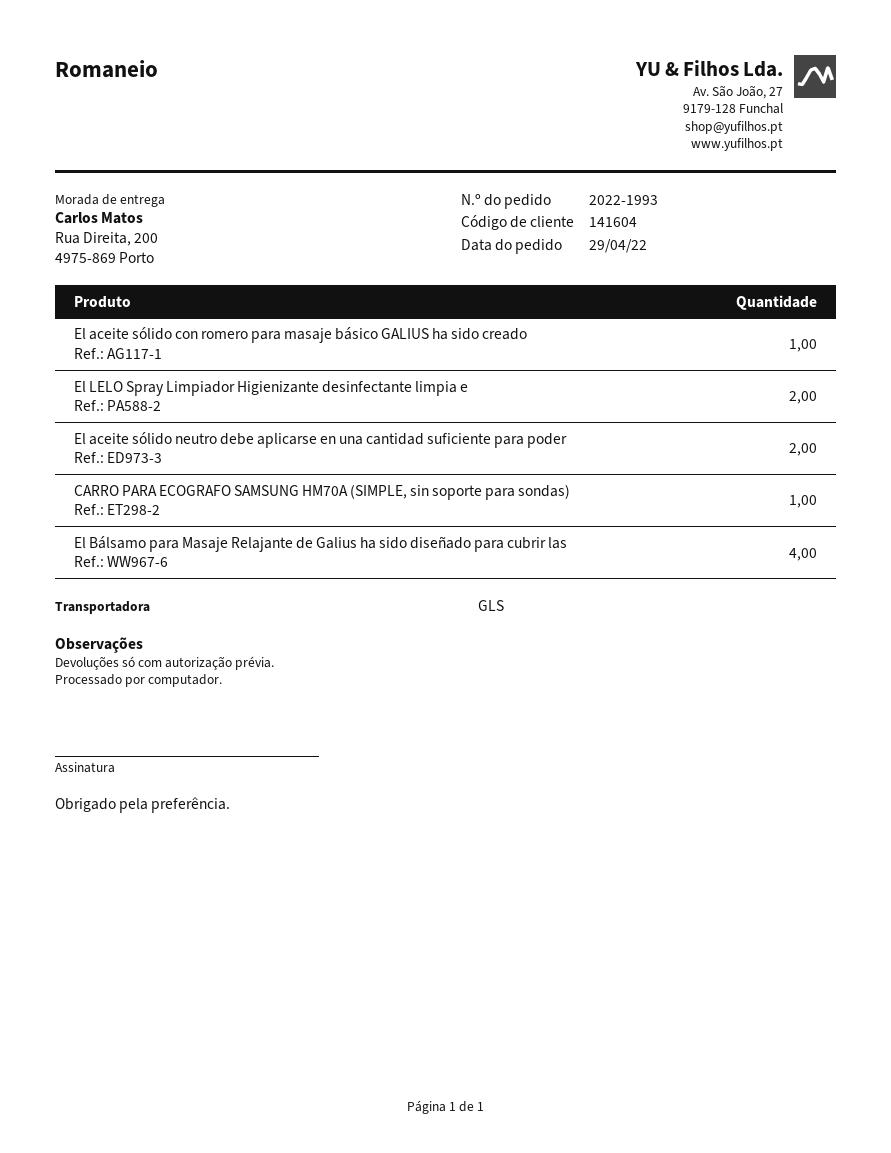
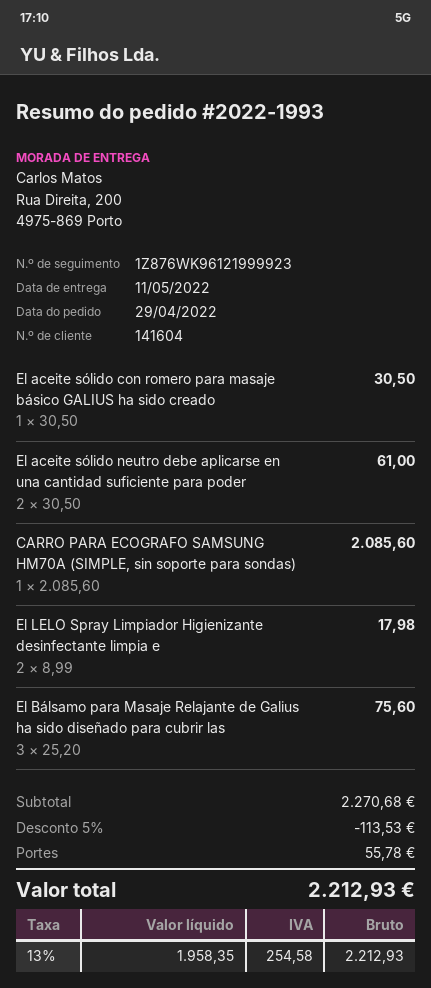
El Bálsamo para Masaje Relajante de Galius ha sido diseñado para cubrir las: 4 -> 3

